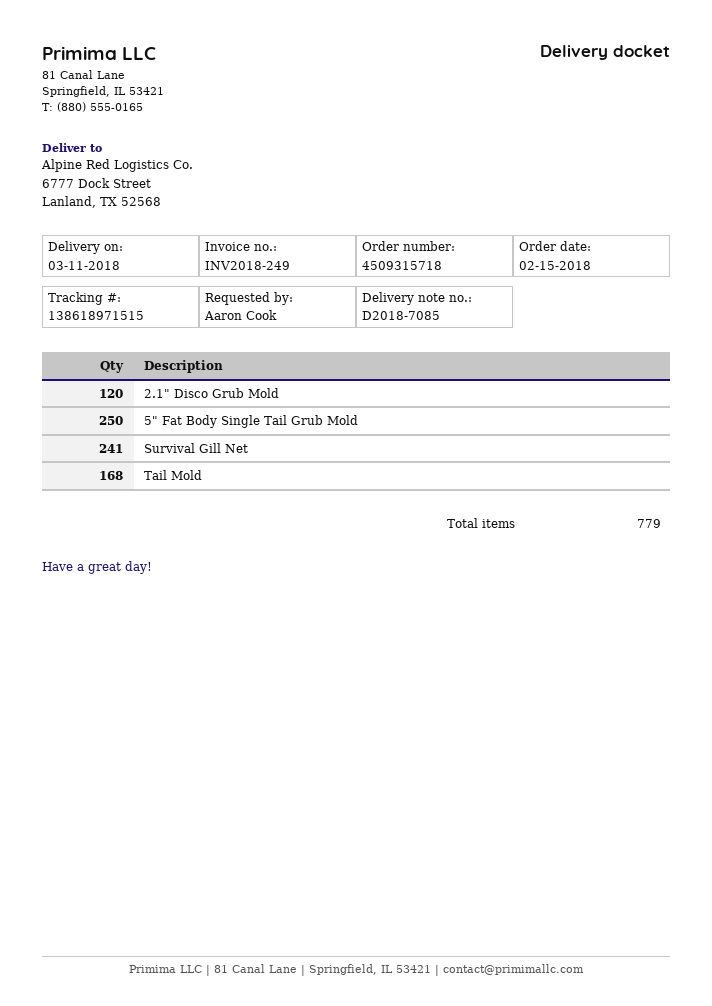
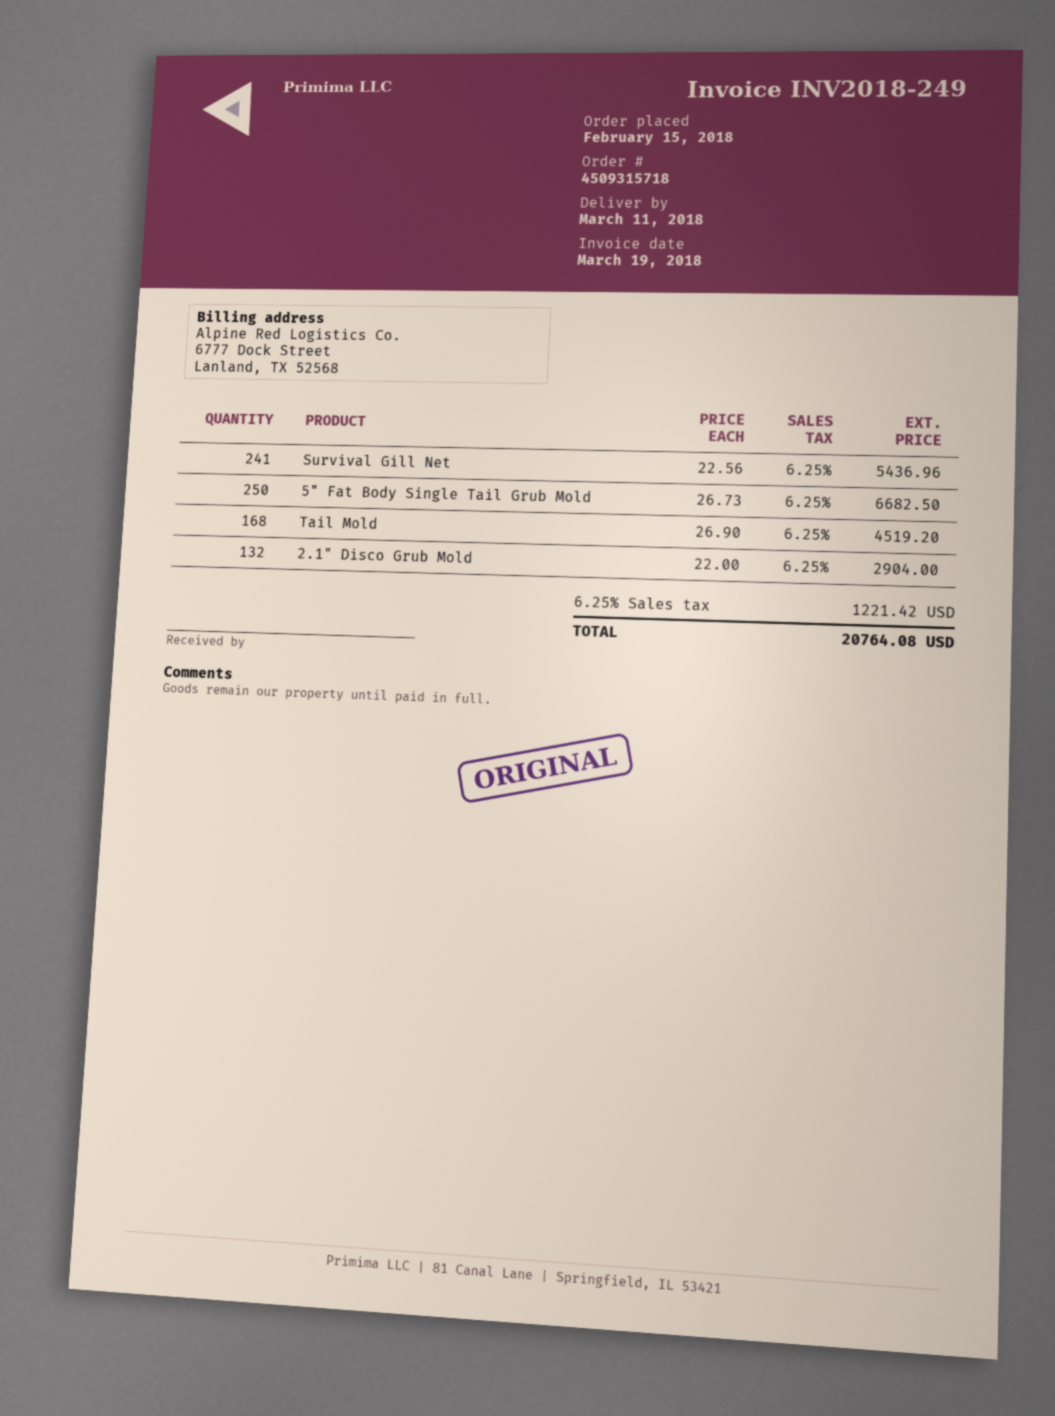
2.1" Disco Grub Mold: 120 -> 132

